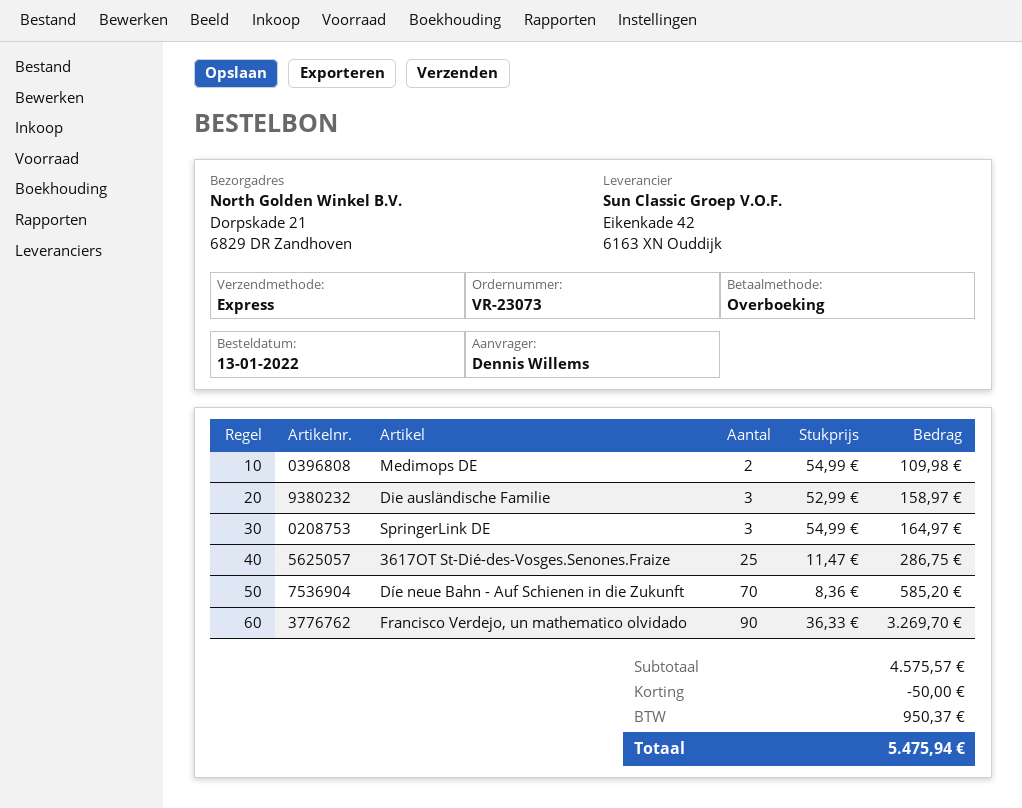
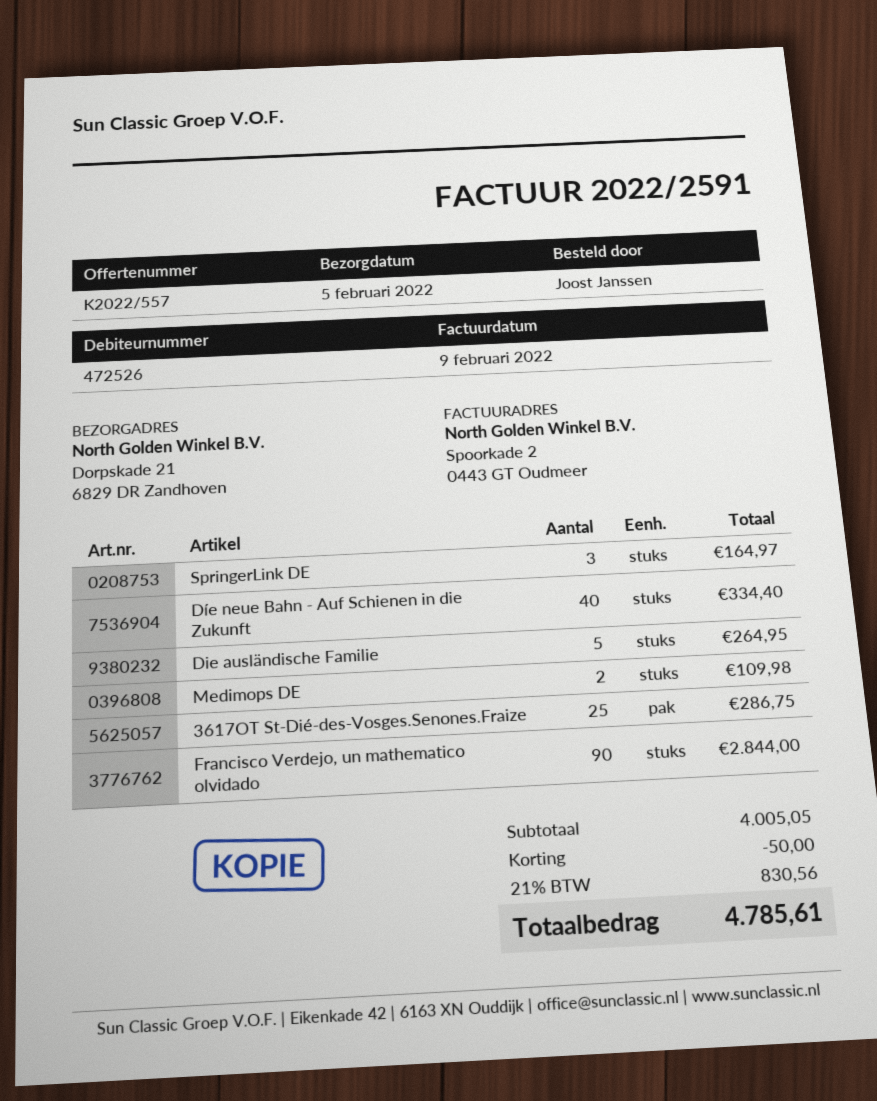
ordered by: Dennis Willems -> Joost Janssen
Die ausländische Familie: 3 for 158.97 -> 5 for 264.95
Díe neue Bahn - Auf Schienen in die Zukunft: 70 for 585.20 -> 40 for 334.40
Francisco Verdejo, un mathematico olvidado: 90 for 3269.70 -> 90 for 2844.00
subtotal: 4575.57 -> 4005.05
tax: 950.37 -> 830.56
total: 5475.94 -> 4785.61

